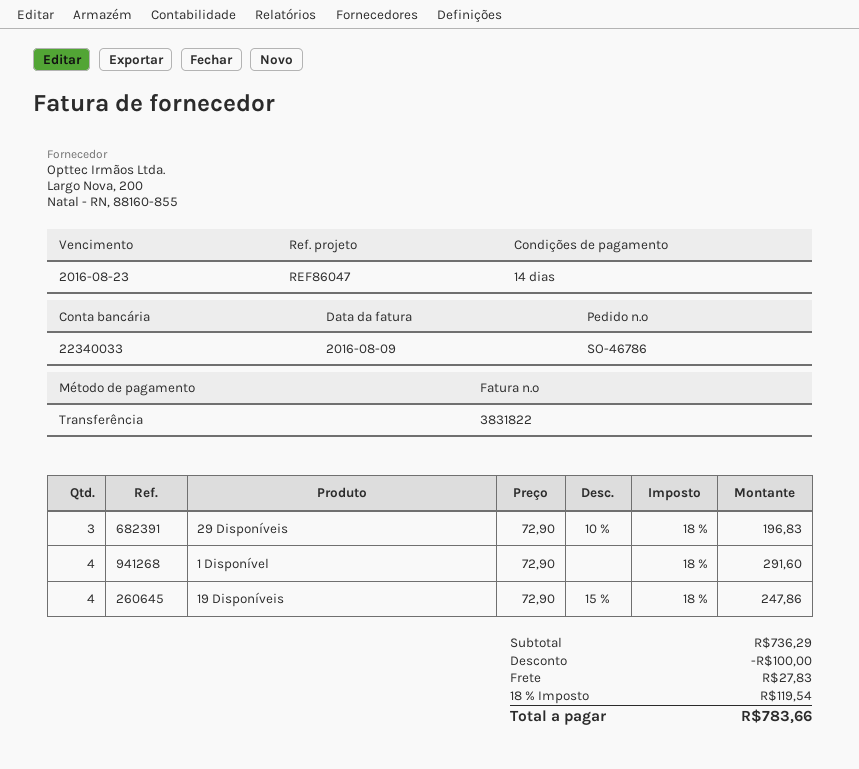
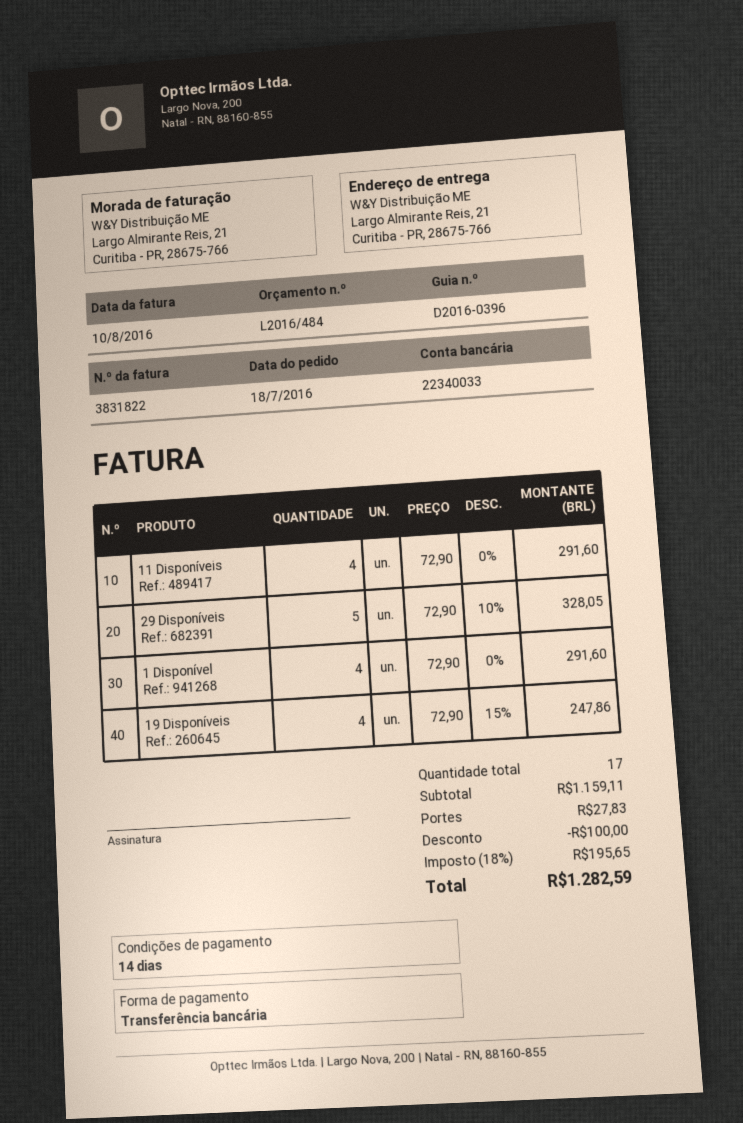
invoice date: 2016-08-09 -> 2016-08-10
29 Disponíveis: 3 x 72.90 - 10% = 196.83 -> 5 x 72.90 - 10% = 328.05
11 Disponíveis: none -> 4 x 72.90 = 291.60
subtotal: 736.29 -> 1159.11
tax: 18% = 119.54 -> 18% = 195.65
total: 783.66 -> 1282.59

